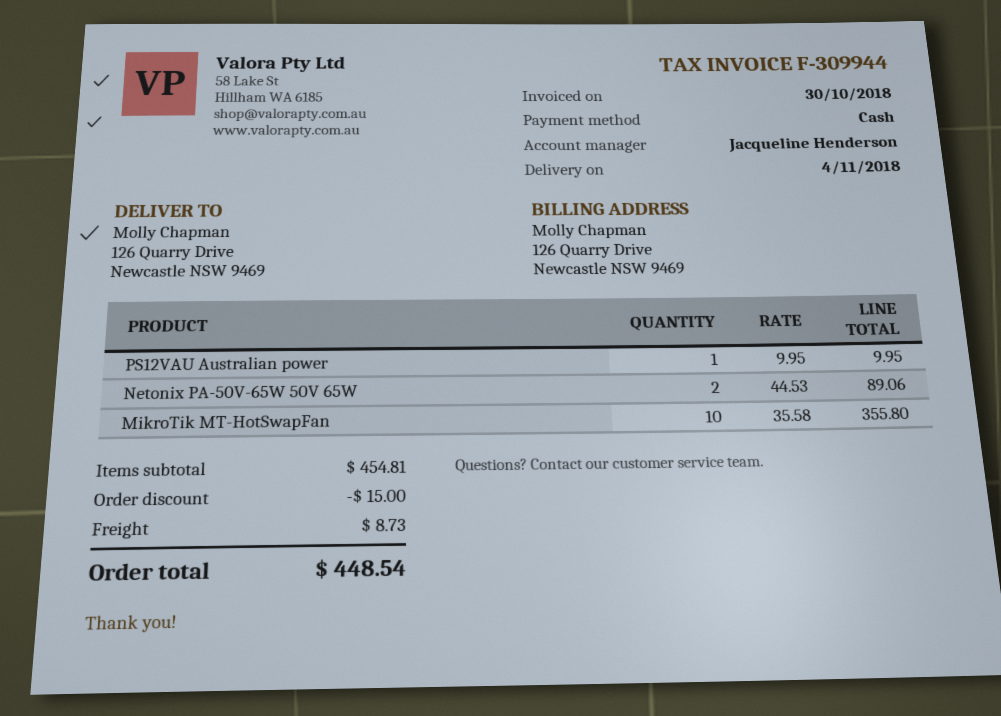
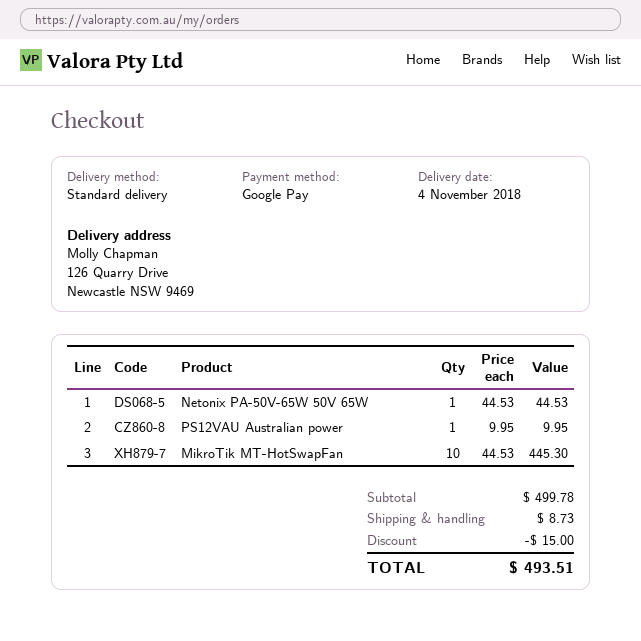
payment method: cash -> Google Pay
Netonix PA-50V-65W 50V 65W: 2 x 44.53 = 89.06 -> 1 x 44.53 = 44.53
MikroTik MT-HotSwapFan: 10 x 35.58 = 355.80 -> 10 x 44.53 = 445.30
subtotal: 454.81 -> 499.78
total: 448.54 -> 493.51

